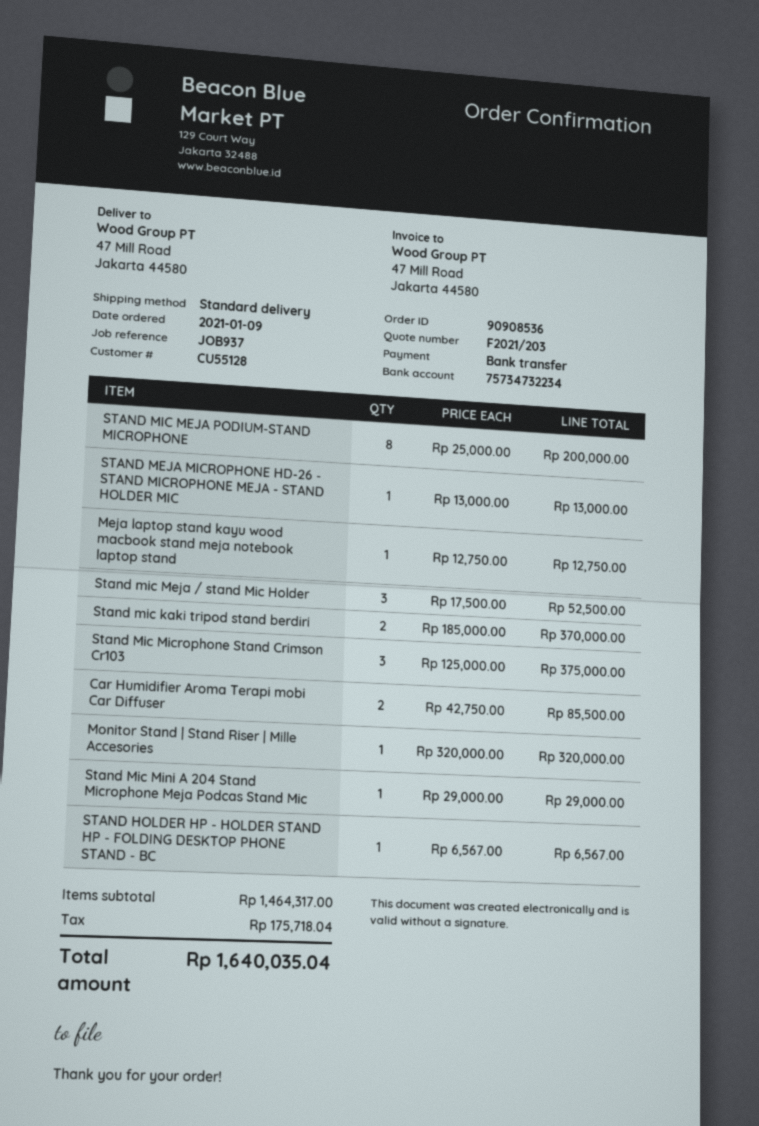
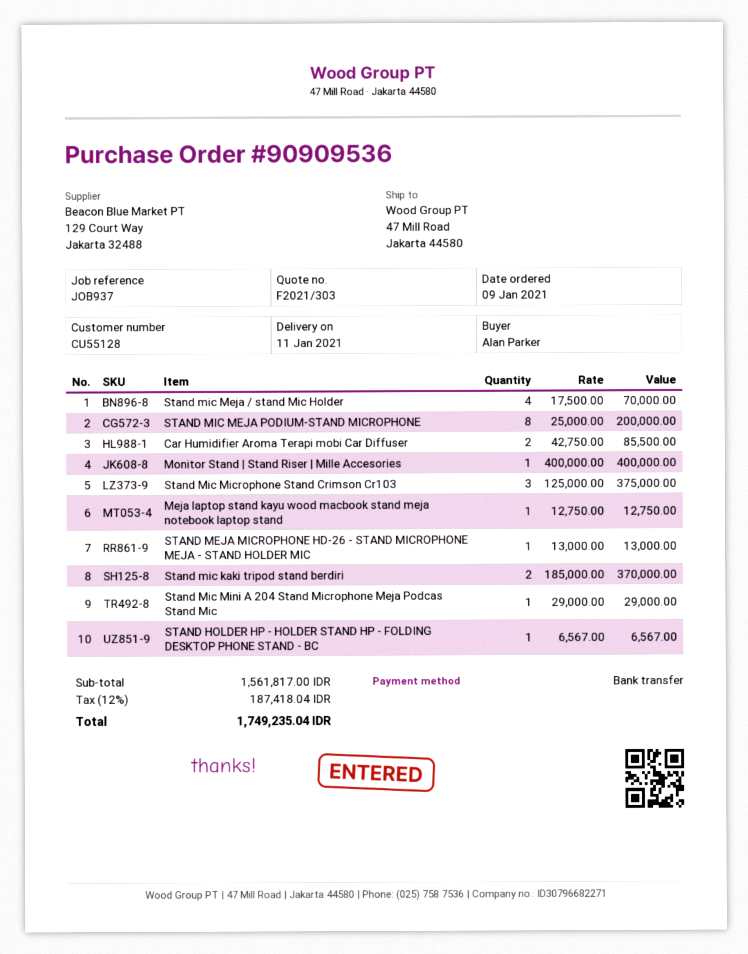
quote number: F2021/203 -> F2021/303
order number: 90908536 -> 90909536
Stand mic Meja / stand Mic Holder: 3 x 17500.00 = 52500.00 -> 4 x 17500.00 = 70000.00
Monitor Stand | Stand Riser | Mille Accesories: 1 x 320000.00 = 320000.00 -> 1 x 400000.00 = 400000.00
subtotal: 1464317.00 -> 1561817.00
tax: 175718.04 -> 187418.04
total: 1640035.04 -> 1749235.04

